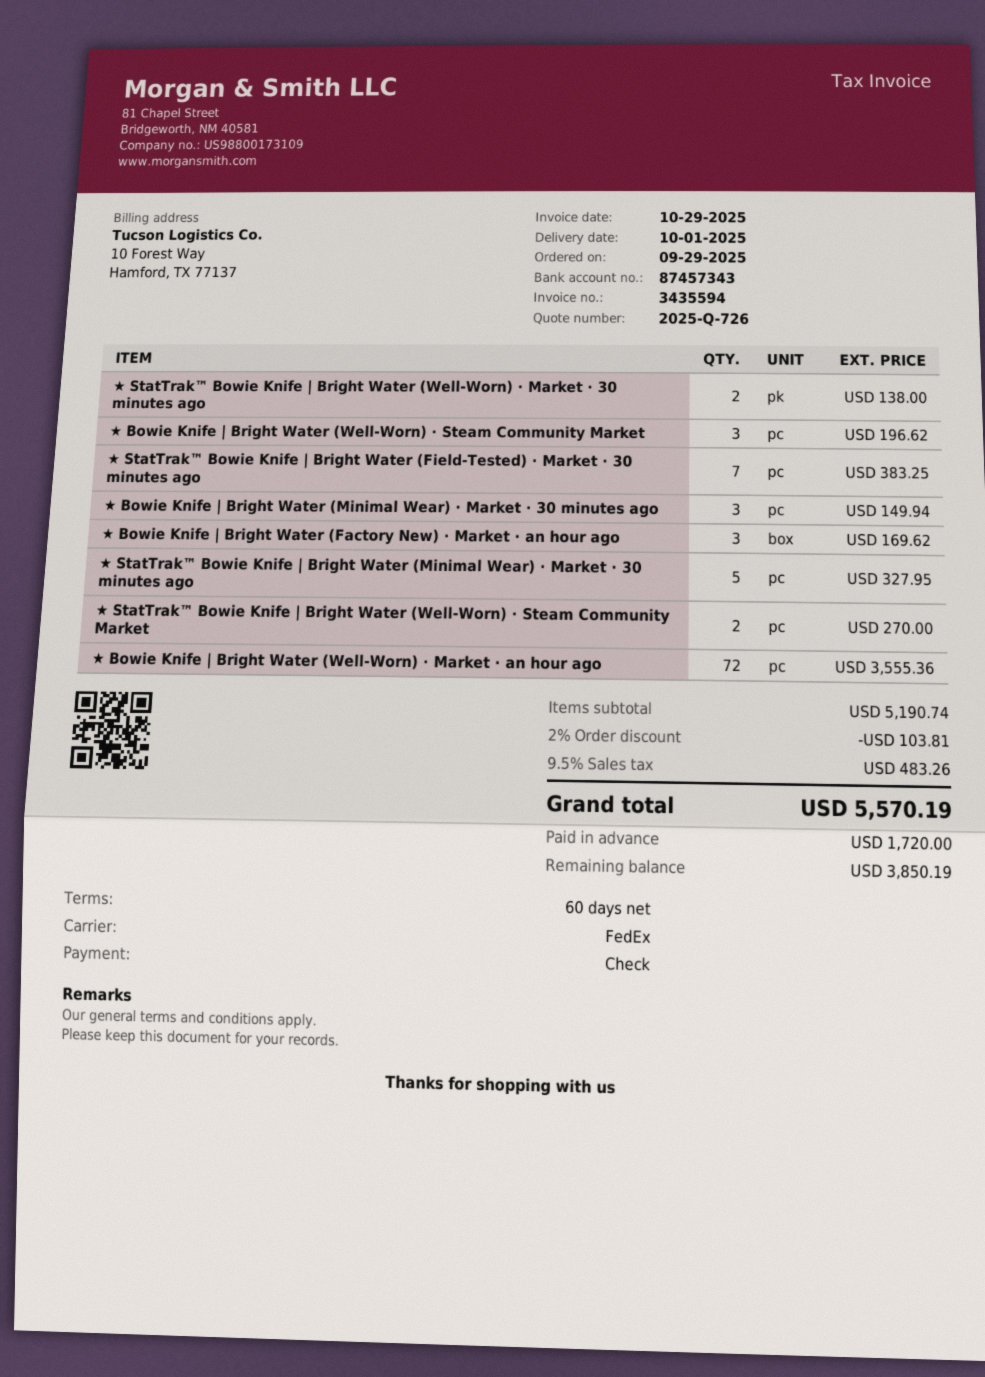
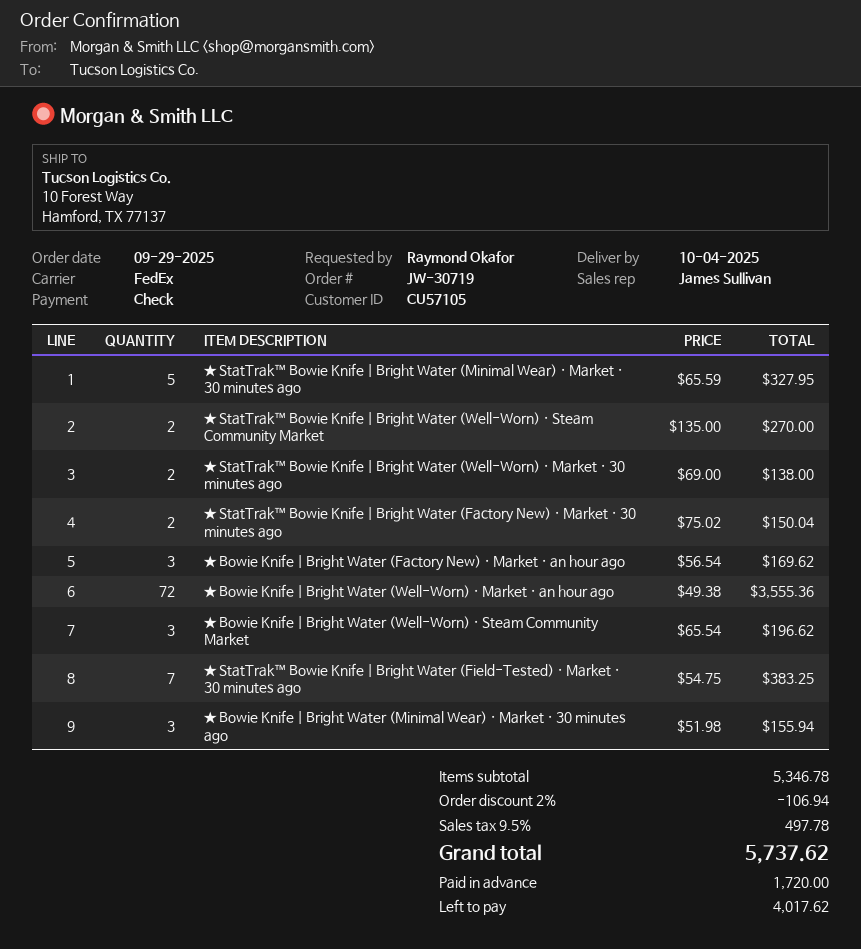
delivery date: 2025-10-01 -> 2025-10-04
★ Bowie Knife | Bright Water (Minimal Wear) · Market · 30 minutes ago: 3 for 149.94 -> 3 for 155.94
★ StatTrak™ Bowie Knife | Bright Water (Factory New) · Market · 30 minutes ago: none -> 2 for 150.04
subtotal: 5190.74 -> 5346.78
discount: 2% = 103.81 -> 2% = 106.94
tax: 9.5% = 483.26 -> 9.5% = 497.78
total: 5570.19 -> 5737.62
balance: 3850.19 -> 4017.62

